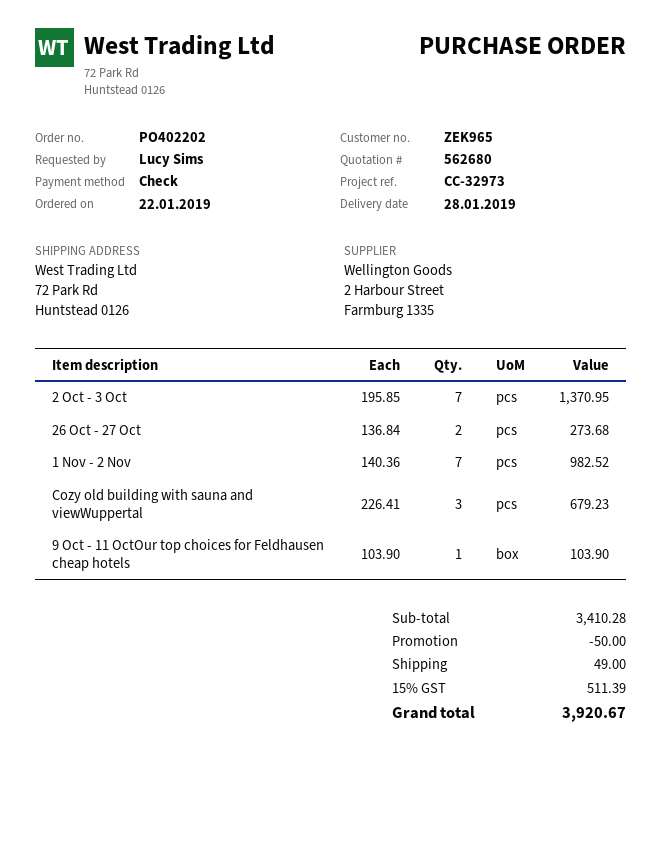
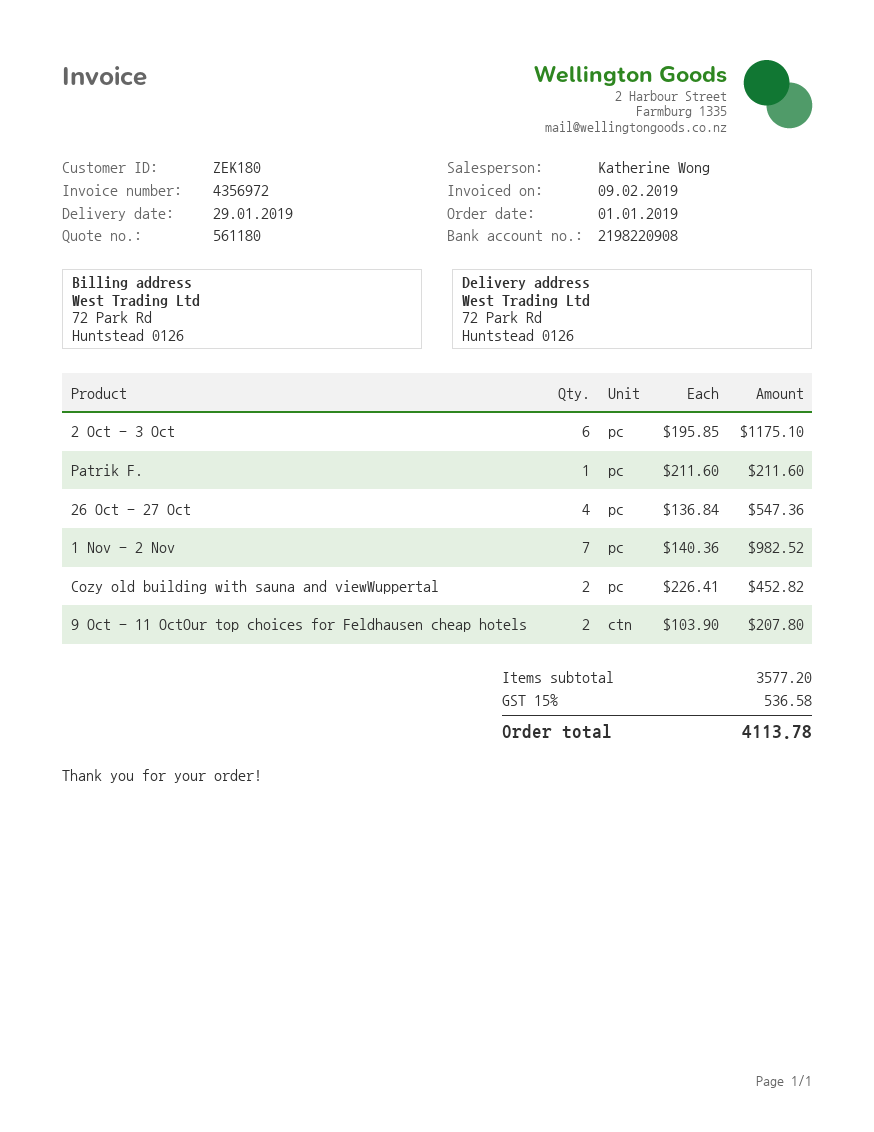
quote number: 562680 -> 561180
order date: 2019-01-22 -> 2019-01-01
delivery date: 2019-01-28 -> 2019-01-29
customer number: ZEK965 -> ZEK180
2 Oct - 3 Oct: 7 x 195.85 = 1370.95 -> 6 x 195.85 = 1175.10
26 Oct - 27 Oct: 2 x 136.84 = 273.68 -> 4 x 136.84 = 547.36
Cozy old building with sauna and viewWuppertal: 3 x 226.41 = 679.23 -> 2 x 226.41 = 452.82
9 Oct - 11 OctOur top choices for Feldhausen cheap hotels: 1 x 103.90 = 103.90 -> 2 x 103.90 = 207.80
Patrik F.: none -> 1 x 211.60 = 211.60
subtotal: 3410.28 -> 3577.20
discount: 50.00 -> none
shipping: 49.00 -> none
tax: 15% = 511.39 -> 15% = 536.58
total: 3920.67 -> 4113.78

